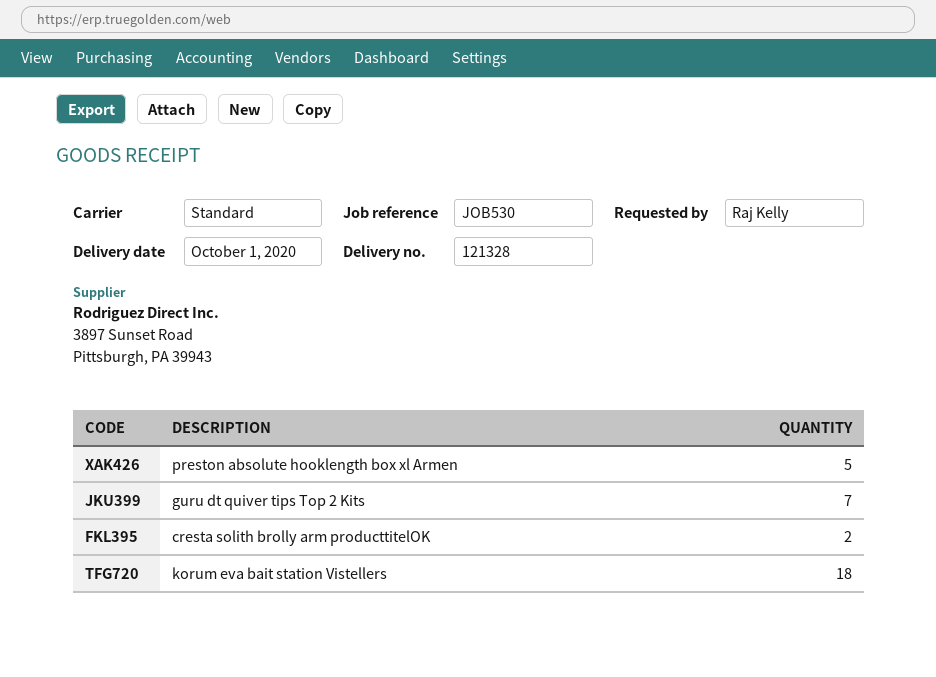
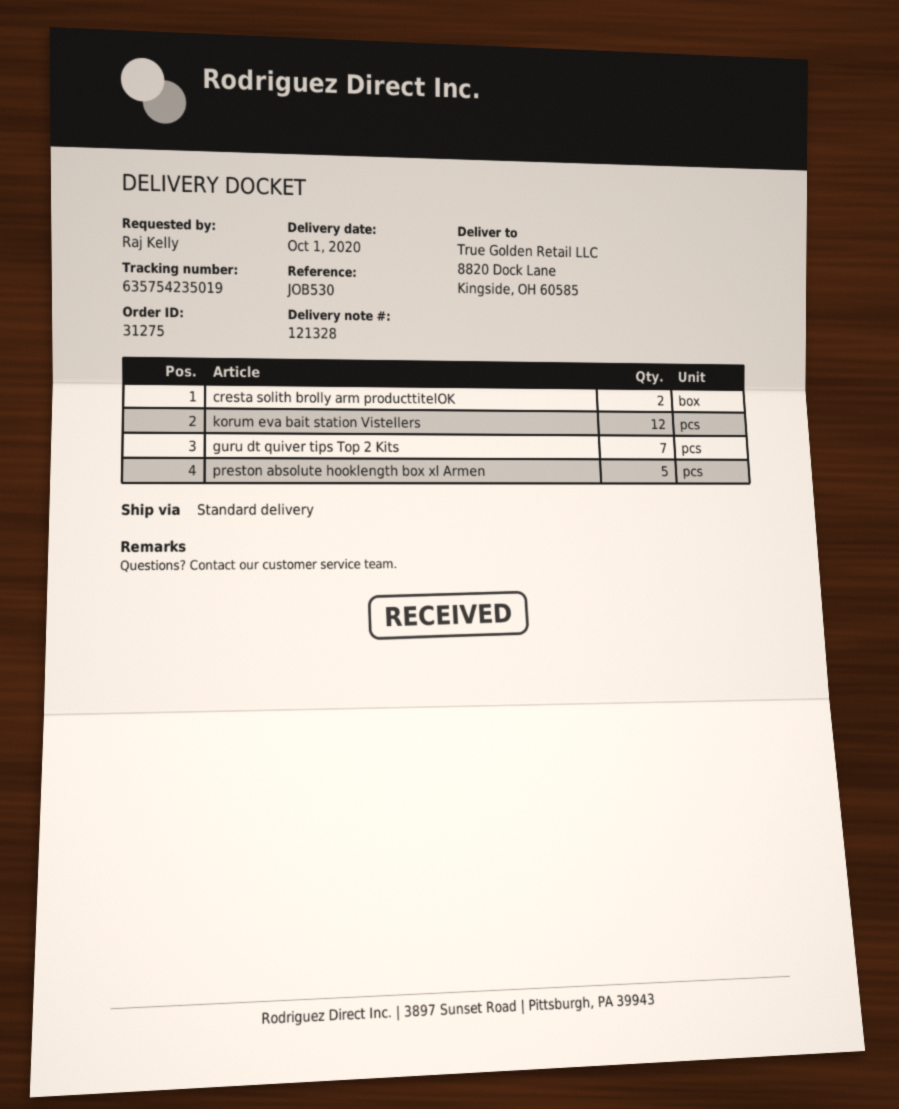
korum eva bait station Vistellers: 18 -> 12

